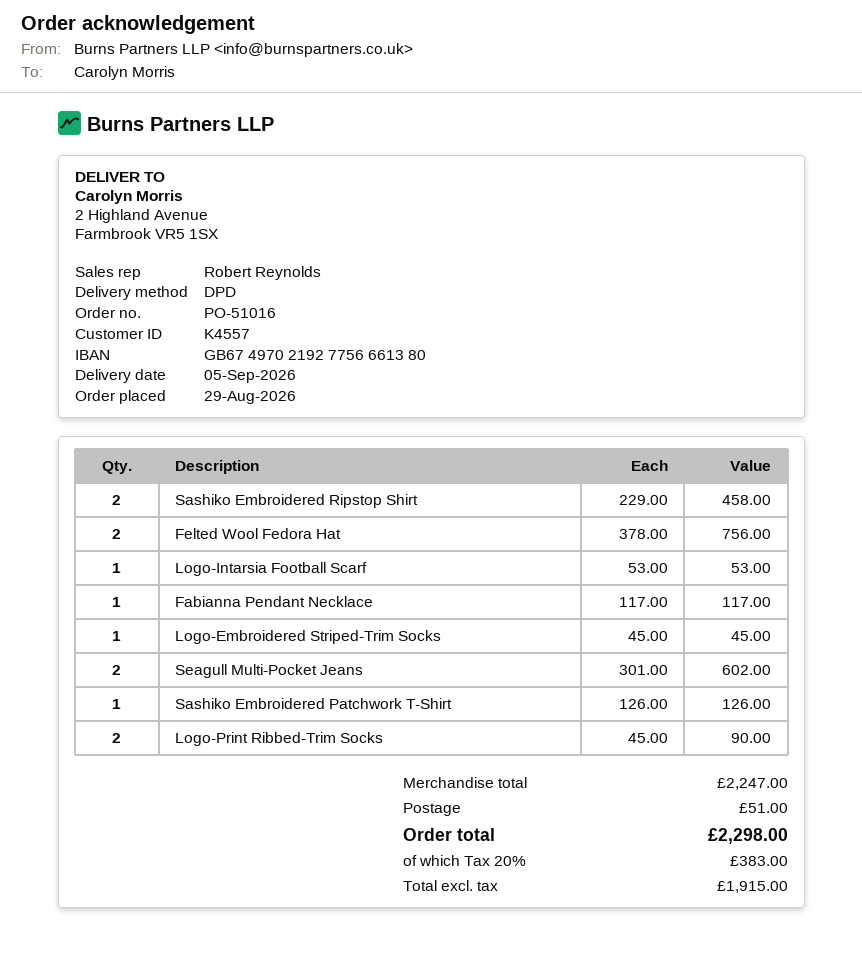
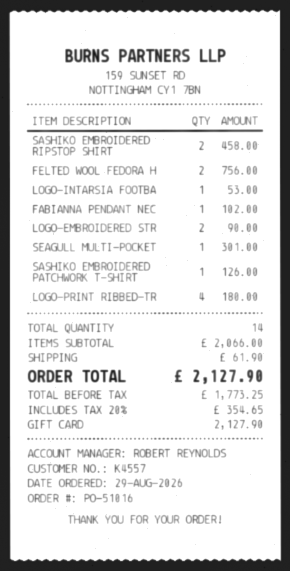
Fabianna Pendant Necklace: 1 for 117.00 -> 1 for 102.00
Logo-Embroidered Striped-Trim Socks: 1 for 45.00 -> 2 for 90.00
Seagull Multi-Pocket Jeans: 2 for 602.00 -> 1 for 301.00
Logo-Print Ribbed-Trim Socks: 2 for 90.00 -> 4 for 180.00
subtotal: 2247.00 -> 2066.00
shipping: 51.00 -> 61.90
net: 1915.00 -> 1773.25
tax: 20% = 383.00 -> 20% = 354.65
total: 2298.00 -> 2127.90

